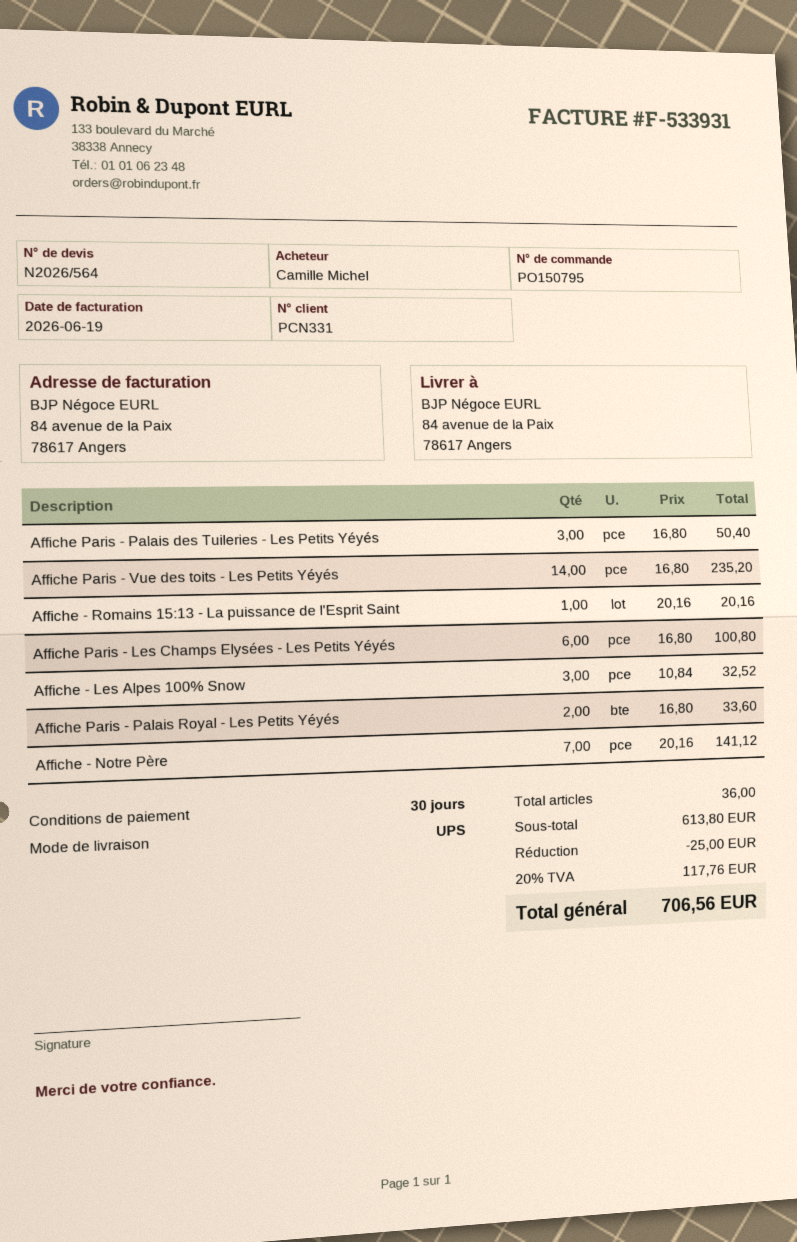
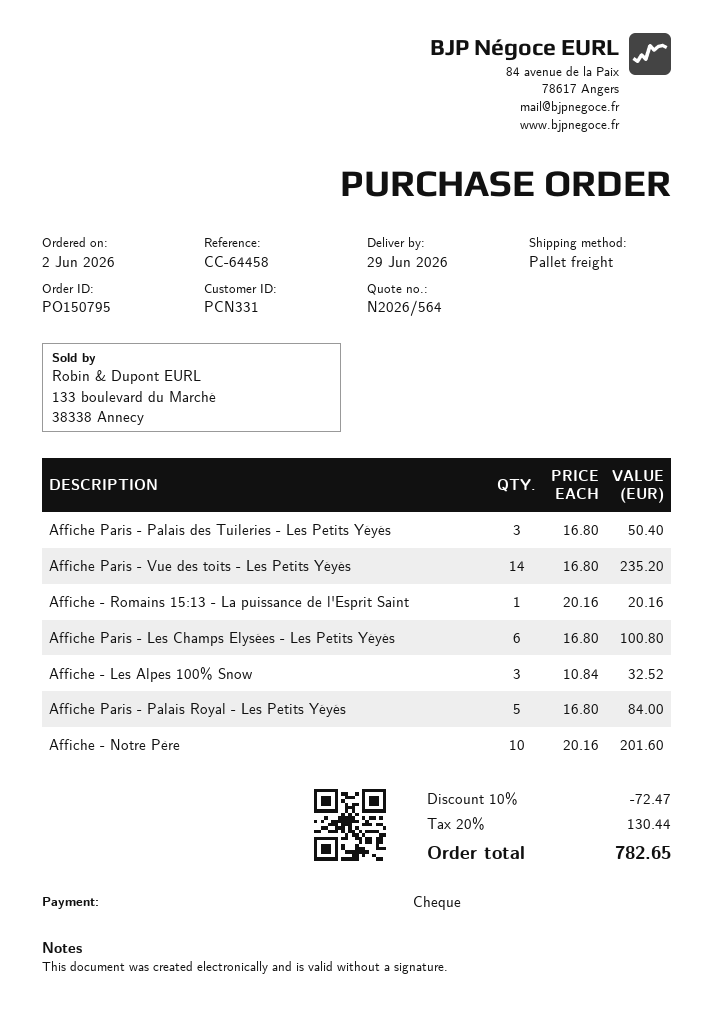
shipping method: UPS -> pallet freight
Affiche Paris - Palais Royal - Les Petits Yéyés: 2 x 16.80 = 33.60 -> 5 x 16.80 = 84.00
Affiche - Notre Père: 7 x 20.16 = 141.12 -> 10 x 20.16 = 201.60
discount: 25.00 -> 72.47
tax: 20% = 117.76 -> 20% = 130.44
total: 706.56 -> 782.65

